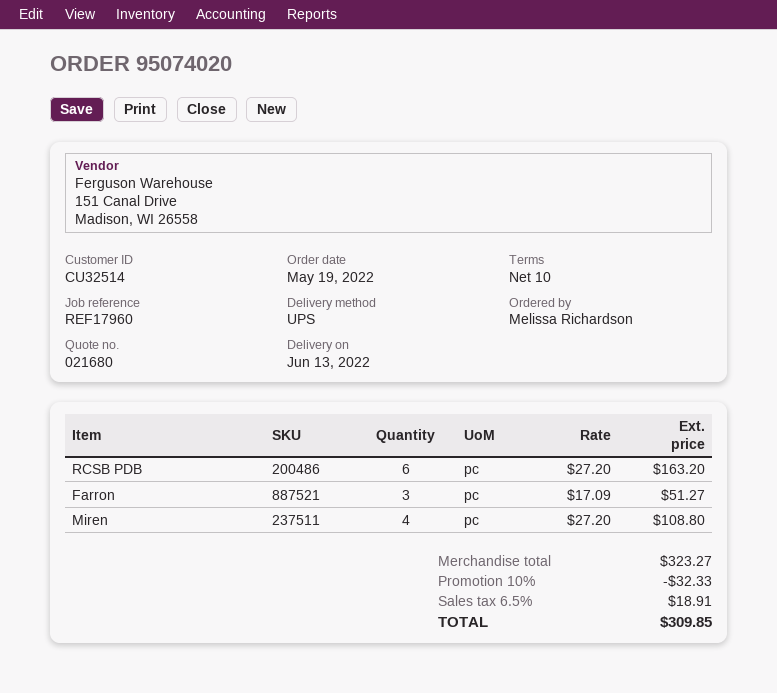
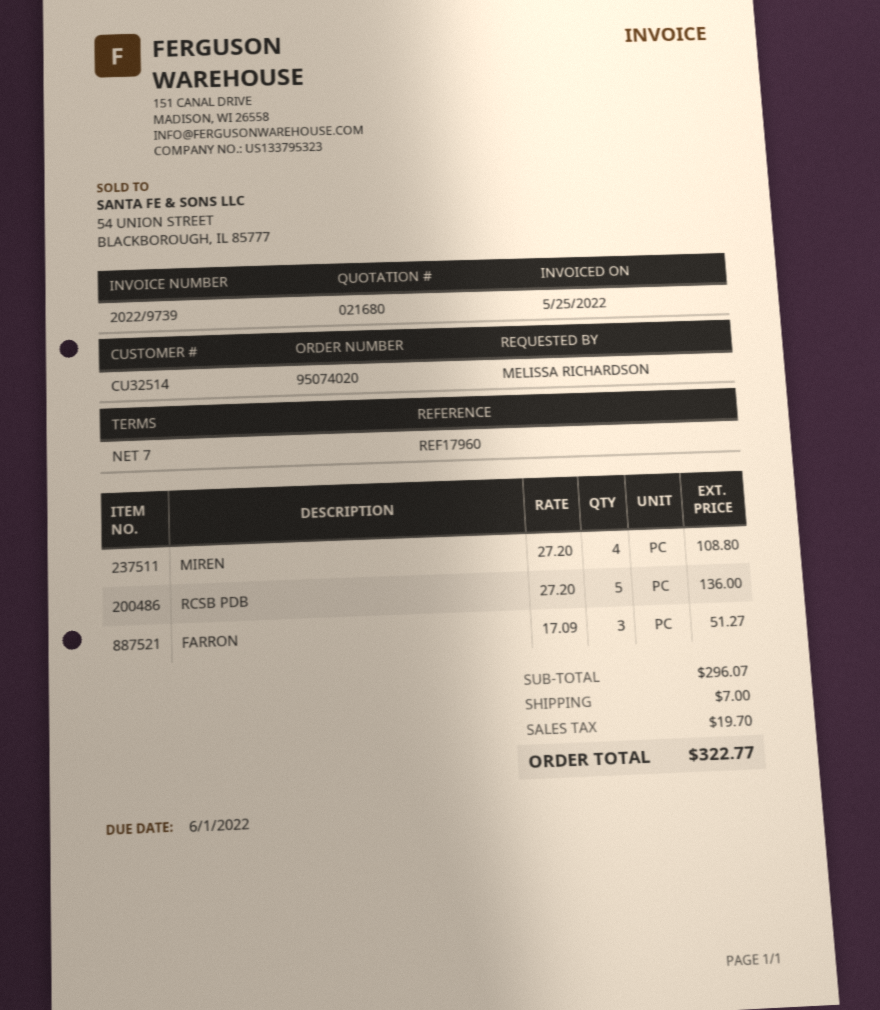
payment terms: 10 days -> 7 days
RCSB PDB: 6 x 27.20 = 163.20 -> 5 x 27.20 = 136.00
subtotal: 323.27 -> 296.07
discount: 10% = 32.33 -> none
shipping: none -> 7.00
tax: 18.91 -> 19.70
total: 309.85 -> 322.77

